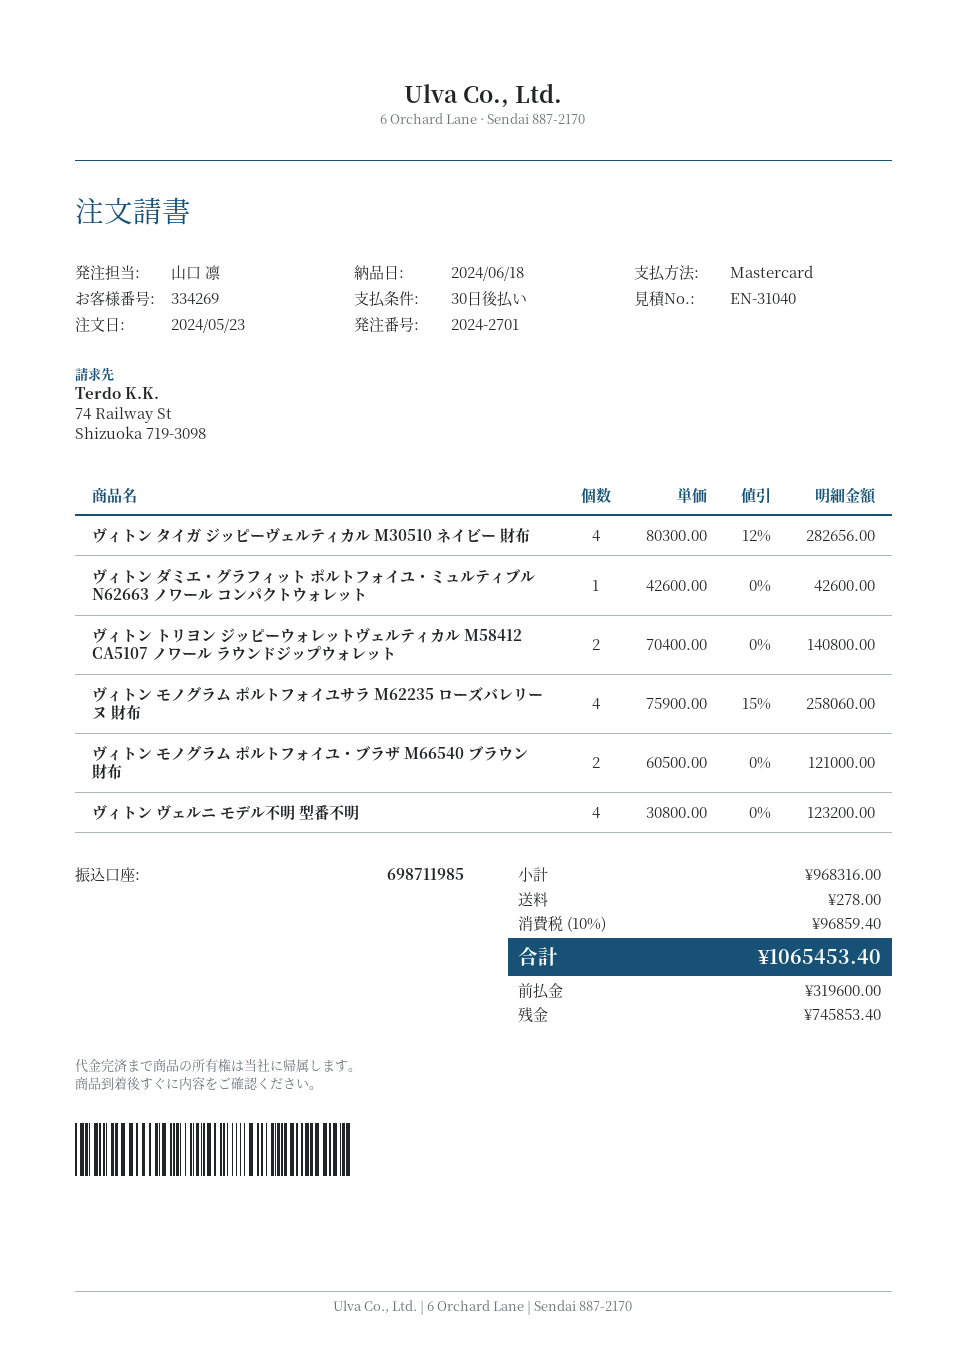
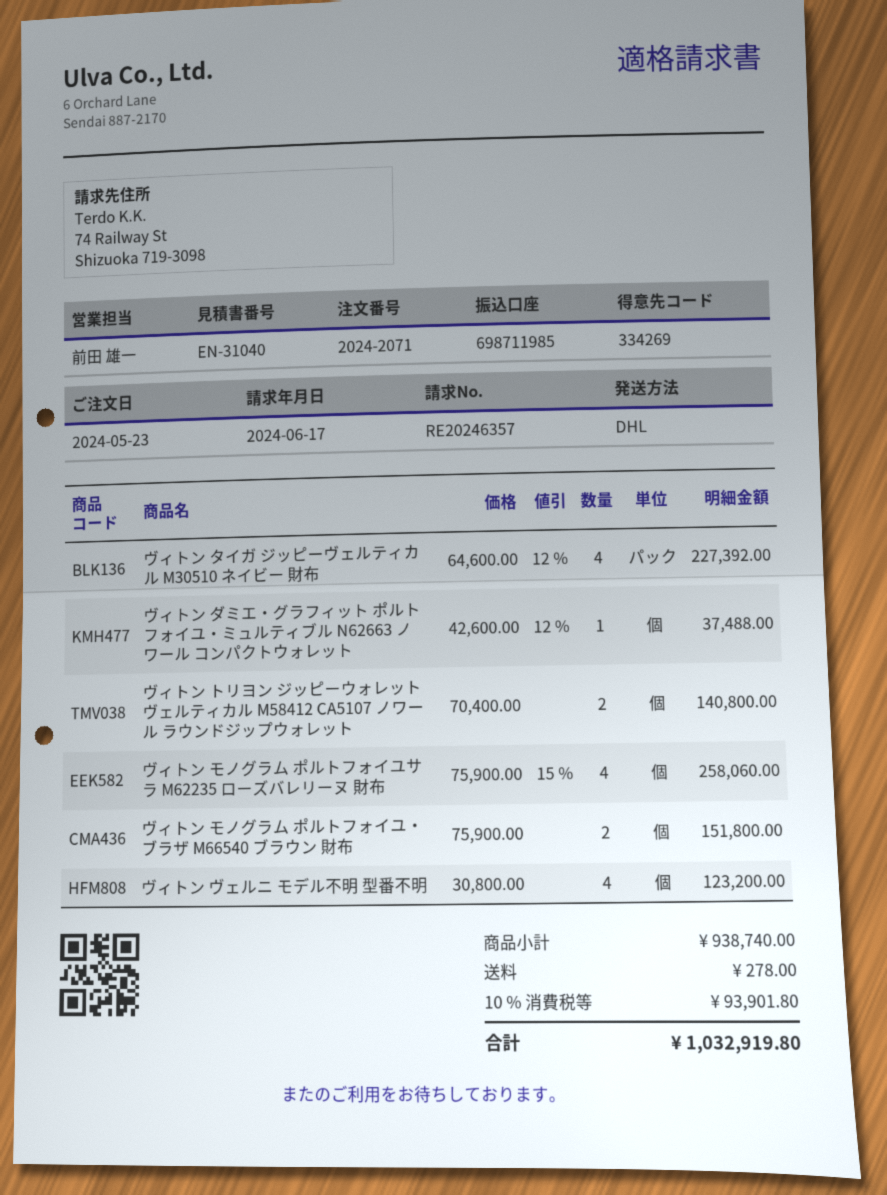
order number: 2024-2701 -> 2024-2071
ヴィトン タイガ ジッピーヴェルティカル M30510 ネイビー 財布: 4 x 80300.00 - 12% = 282656.00 -> 4 x 64600.00 - 12% = 227392.00
ヴィトン ダミエ・グラフィット ポルトフォイユ・ミュルティブル N62663 ノワール コンパクトウォレット: 1 x 42600.00 = 42600.00 -> 1 x 42600.00 - 12% = 37488.00
ヴィトン モノグラム ポルトフォイユ・ブラザ M66540 ブラウン 財布: 2 x 60500.00 = 121000.00 -> 2 x 75900.00 = 151800.00
subtotal: 968316.00 -> 938740.00
tax: 10% = 96859.40 -> 10% = 93901.80
total: 1065453.40 -> 1032919.80

